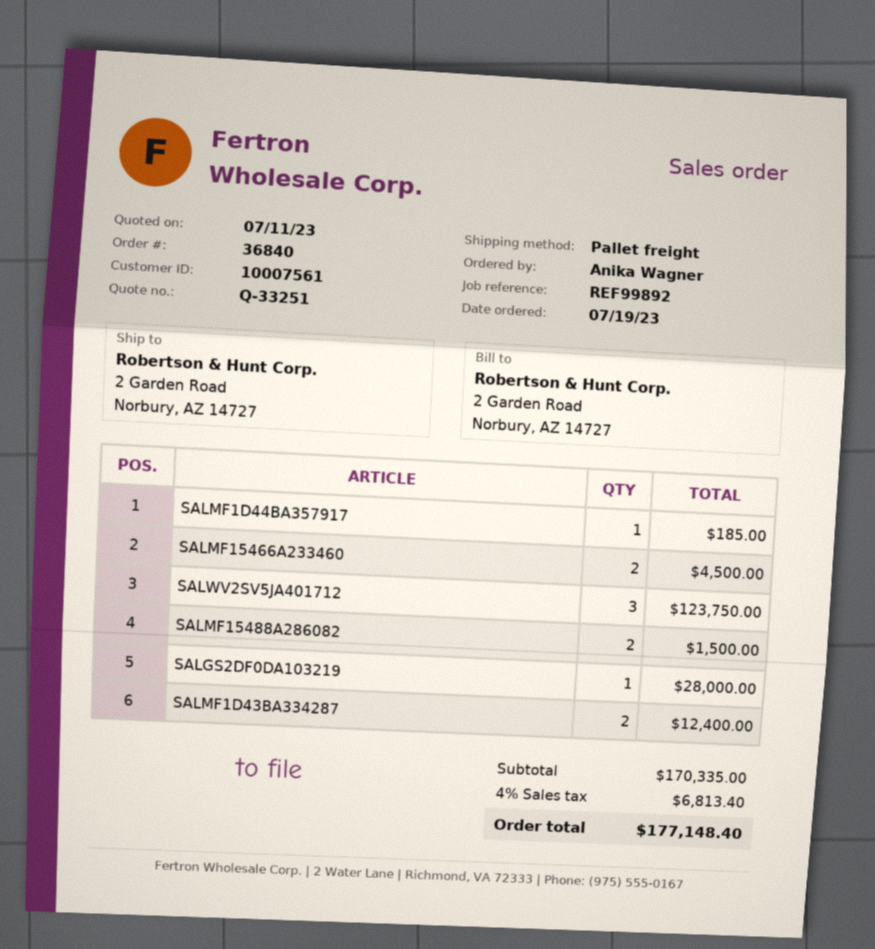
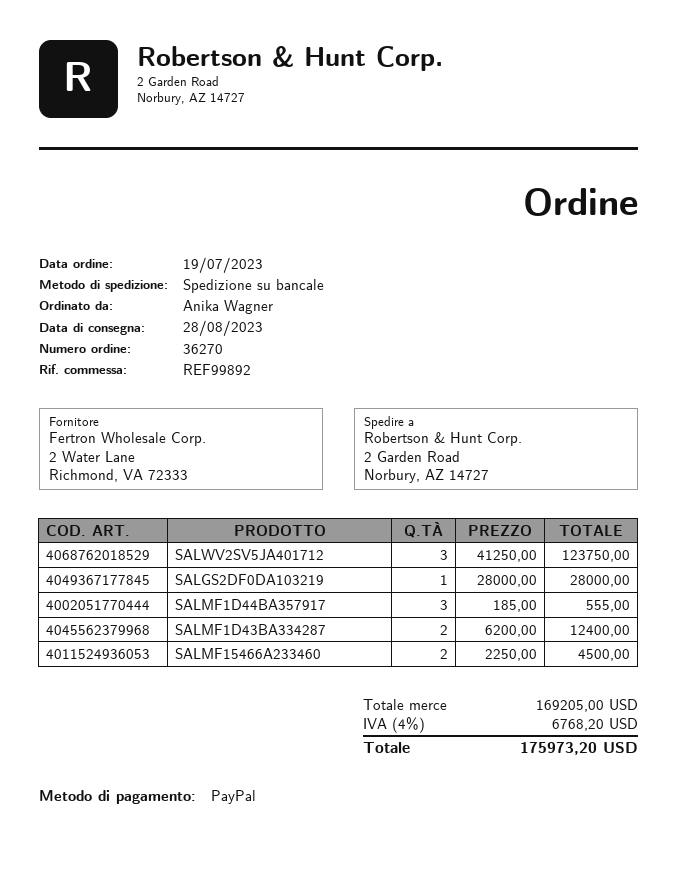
order number: 36840 -> 36270
SALMF1D44BA357917: 1 for 185.00 -> 3 for 555.00
SALMF15488A286082: 2 for 1500.00 -> none
subtotal: 170335.00 -> 169205.00
tax: 4% = 6813.40 -> 4% = 6768.20
total: 177148.40 -> 175973.20

